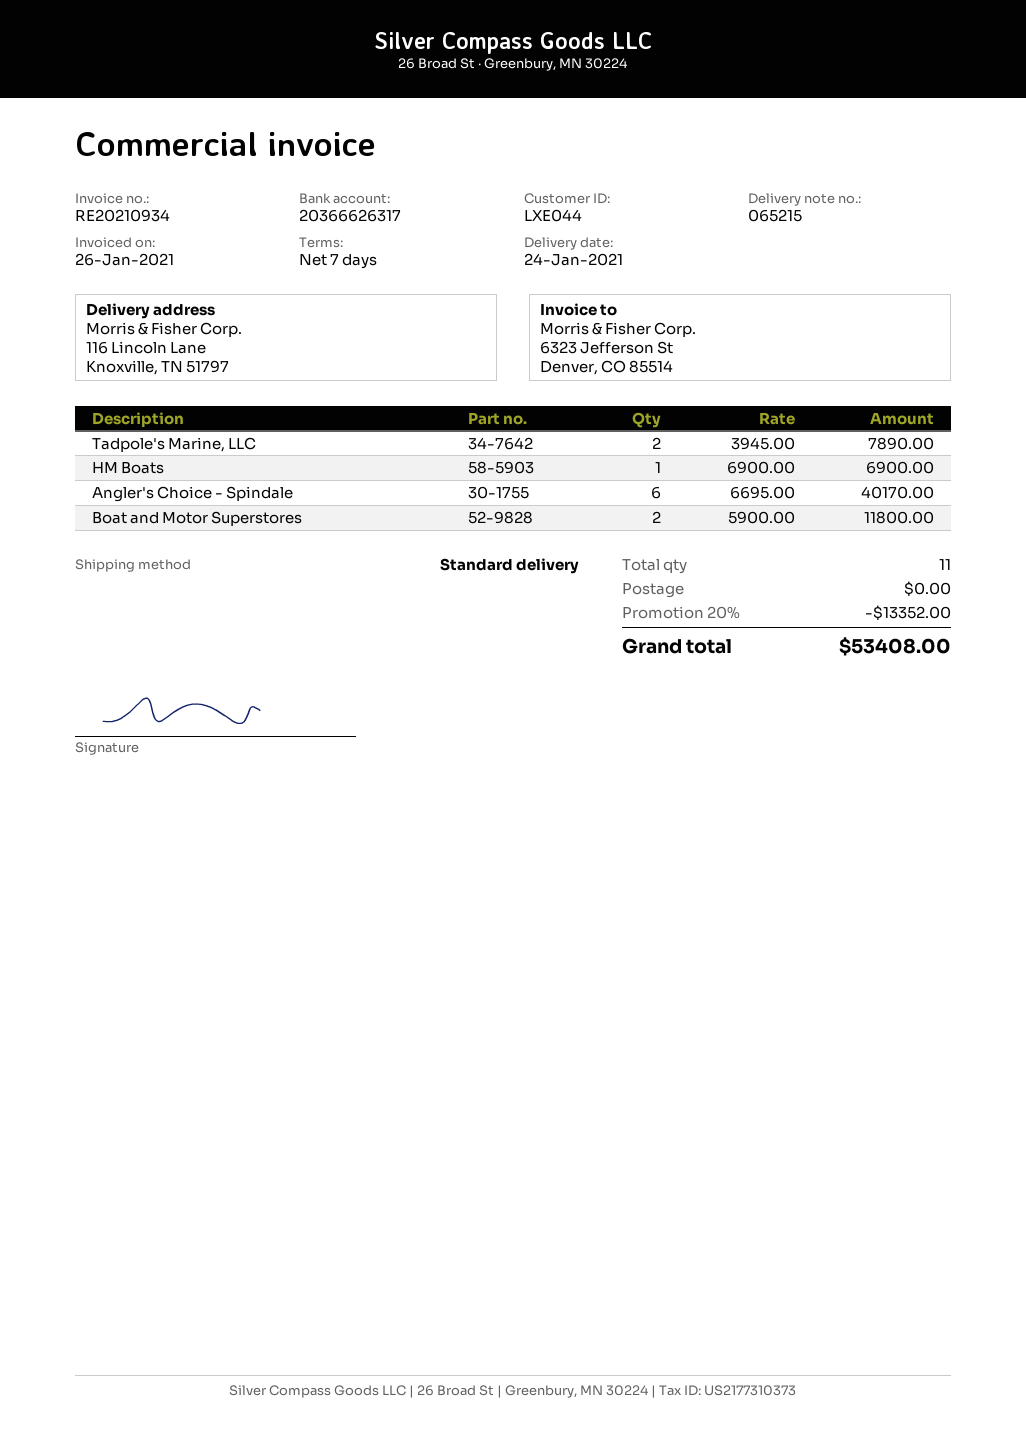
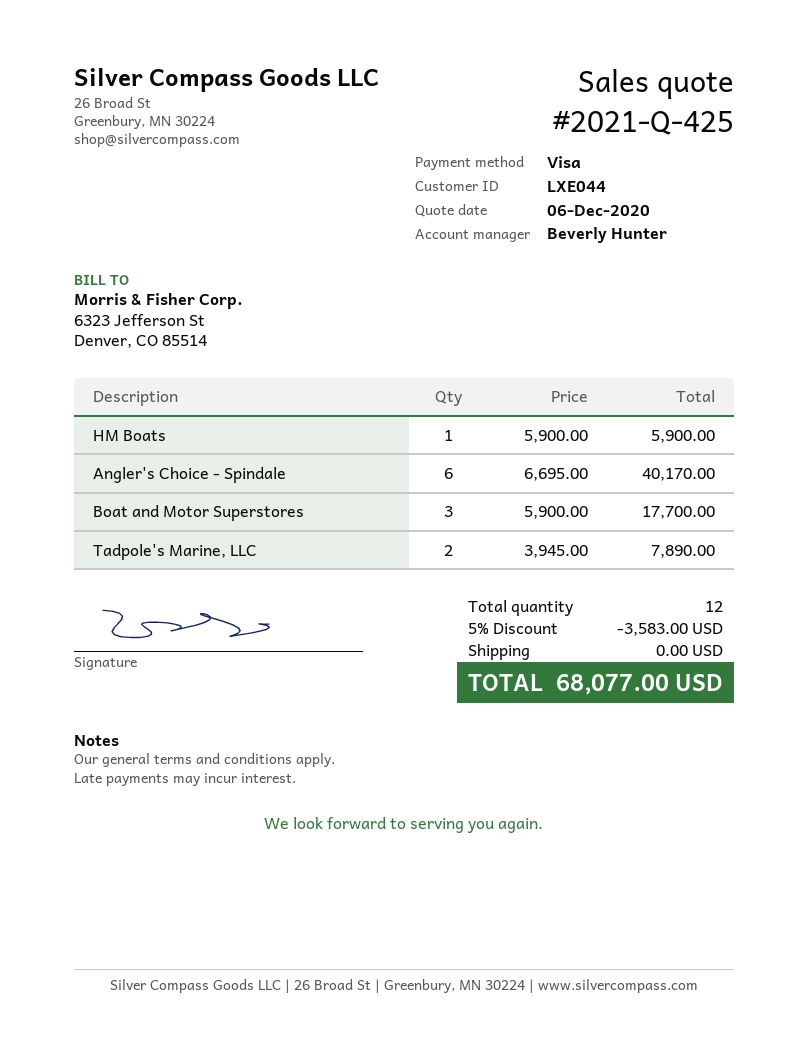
HM Boats: 1 x 6900.00 = 6900.00 -> 1 x 5900.00 = 5900.00
Boat and Motor Superstores: 2 x 5900.00 = 11800.00 -> 3 x 5900.00 = 17700.00
total quantity: 11 -> 12
discount: 20% = 13352.00 -> 5% = 3583.00
total: 53408.00 -> 68077.00

